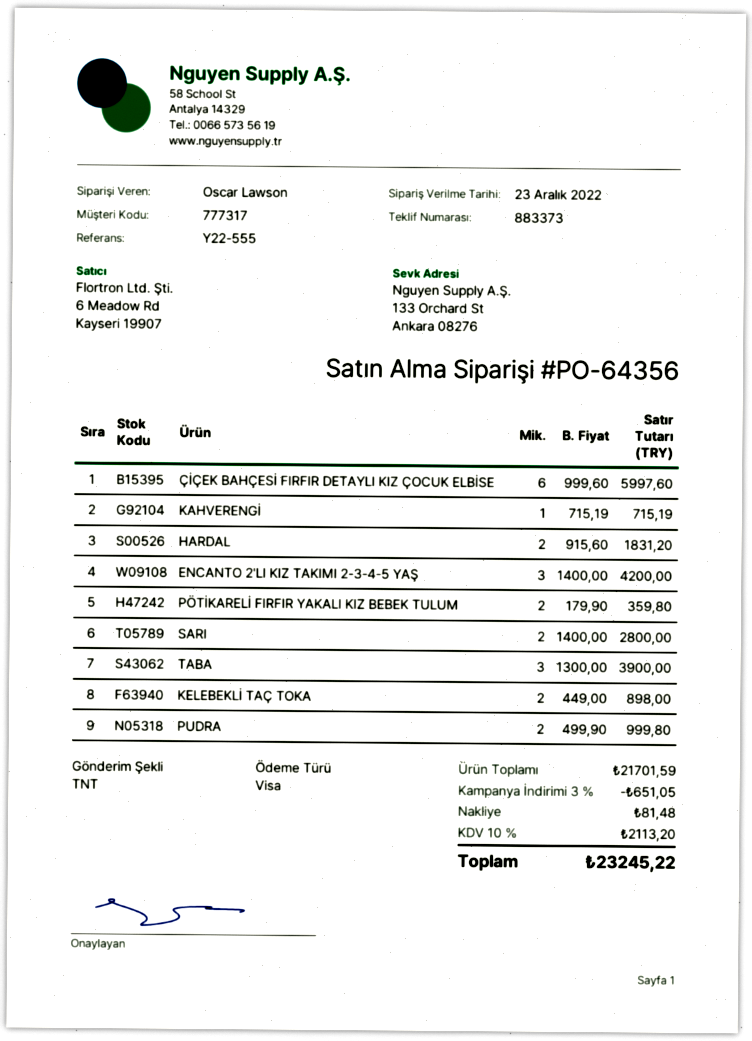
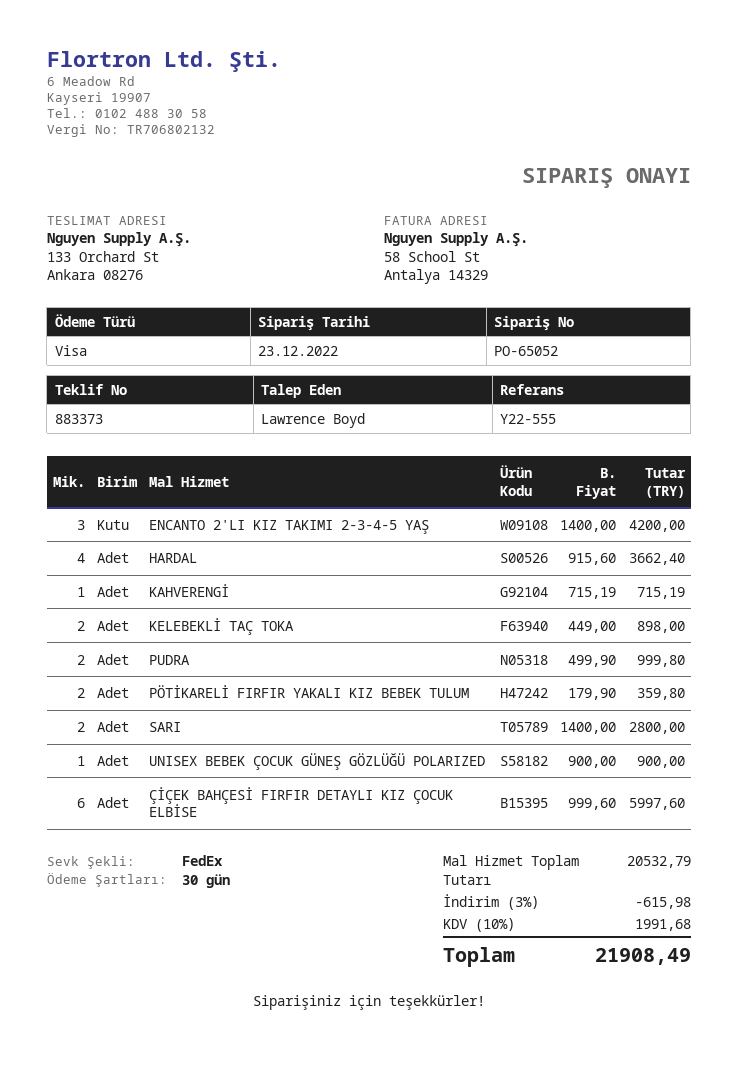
order number: PO-64356 -> PO-65052
ordered by: Oscar Lawson -> Lawrence Boyd
shipping method: TNT -> FedEx
HARDAL: 2 x 915.60 = 1831.20 -> 4 x 915.60 = 3662.40
TABA: 3 x 1300.00 = 3900.00 -> none
UNISEX BEBEK ÇOCUK GÜNEŞ GÖZLÜĞÜ POLARIZED: none -> 1 x 900.00 = 900.00
subtotal: 21701.59 -> 20532.79
discount: 3% = 651.05 -> 3% = 615.98
shipping: 81.48 -> none
tax: 10% = 2113.20 -> 10% = 1991.68
total: 23245.22 -> 21908.49

